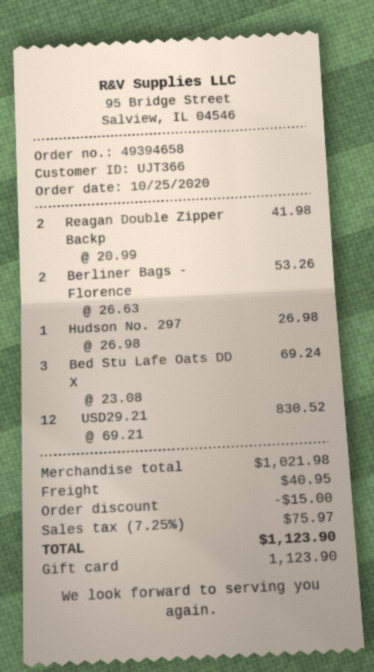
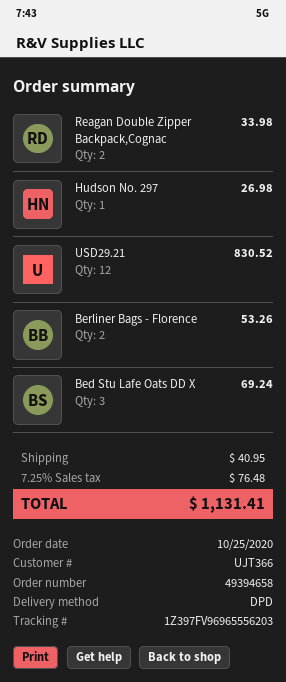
Reagan Double Zipper Backp: 2 for 41.98 -> 2 for 33.98
discount: 15.00 -> none
tax: 7.25% = 75.97 -> 7.25% = 76.48
total: 1123.90 -> 1131.41

